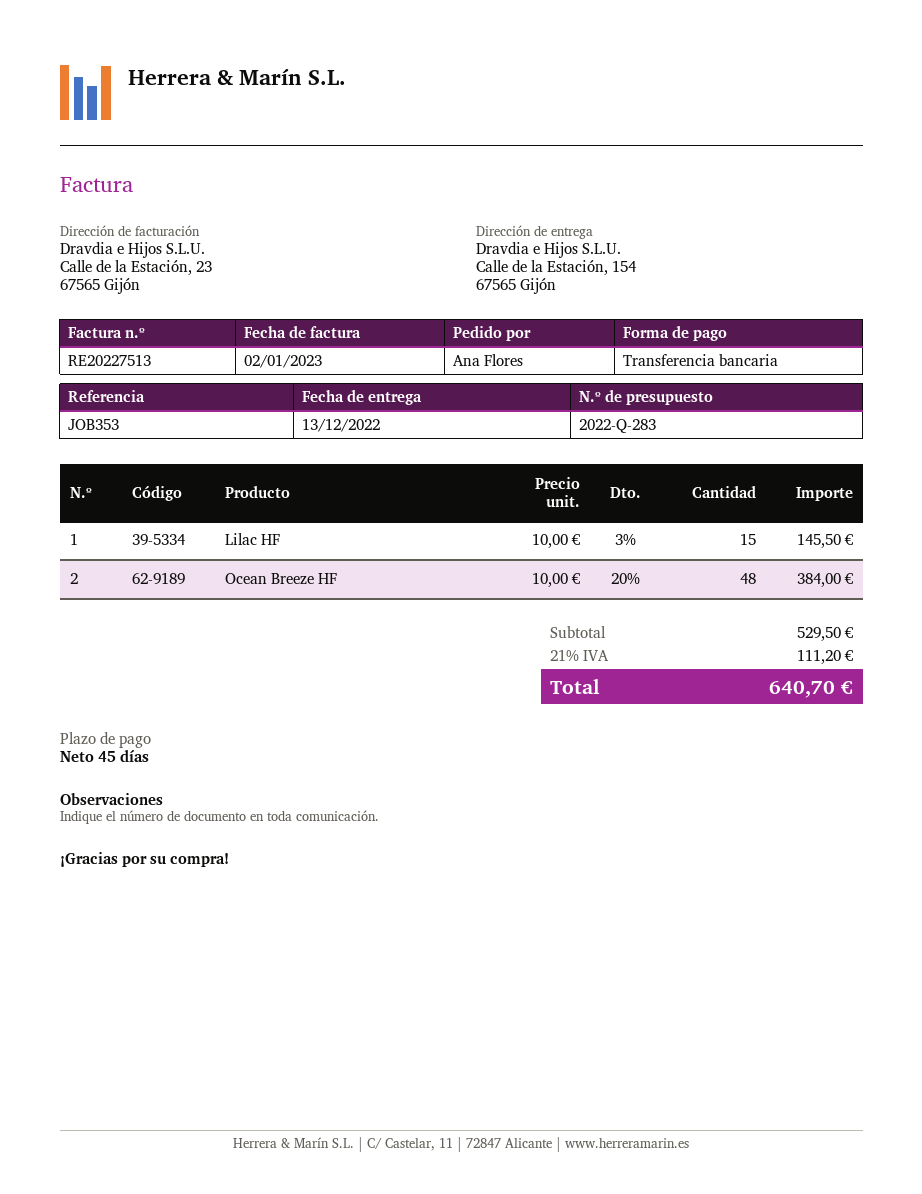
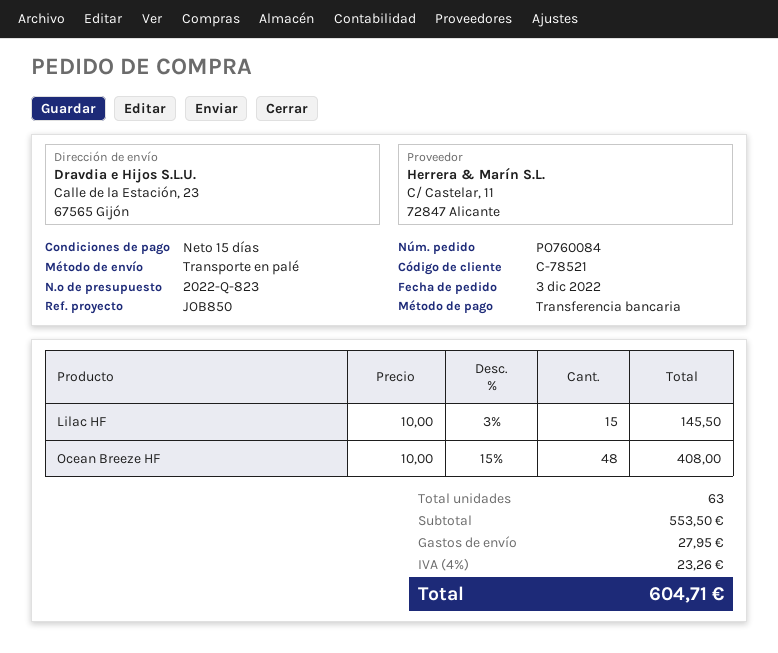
quote number: 2022-Q-283 -> 2022-Q-823
payment terms: 45 days -> 15 days
reference: JOB353 -> JOB850
ship to: Calle de la Estación, 154, 67565 Gijón -> Calle de la Estación, 23, 67565 Gijón
Ocean Breeze HF: 48 x 10.00 - 20% = 384.00 -> 48 x 10.00 - 15% = 408.00
subtotal: 529.50 -> 553.50
shipping: none -> 27.95
tax: 21% = 111.20 -> 4% = 23.26
total: 640.70 -> 604.71

